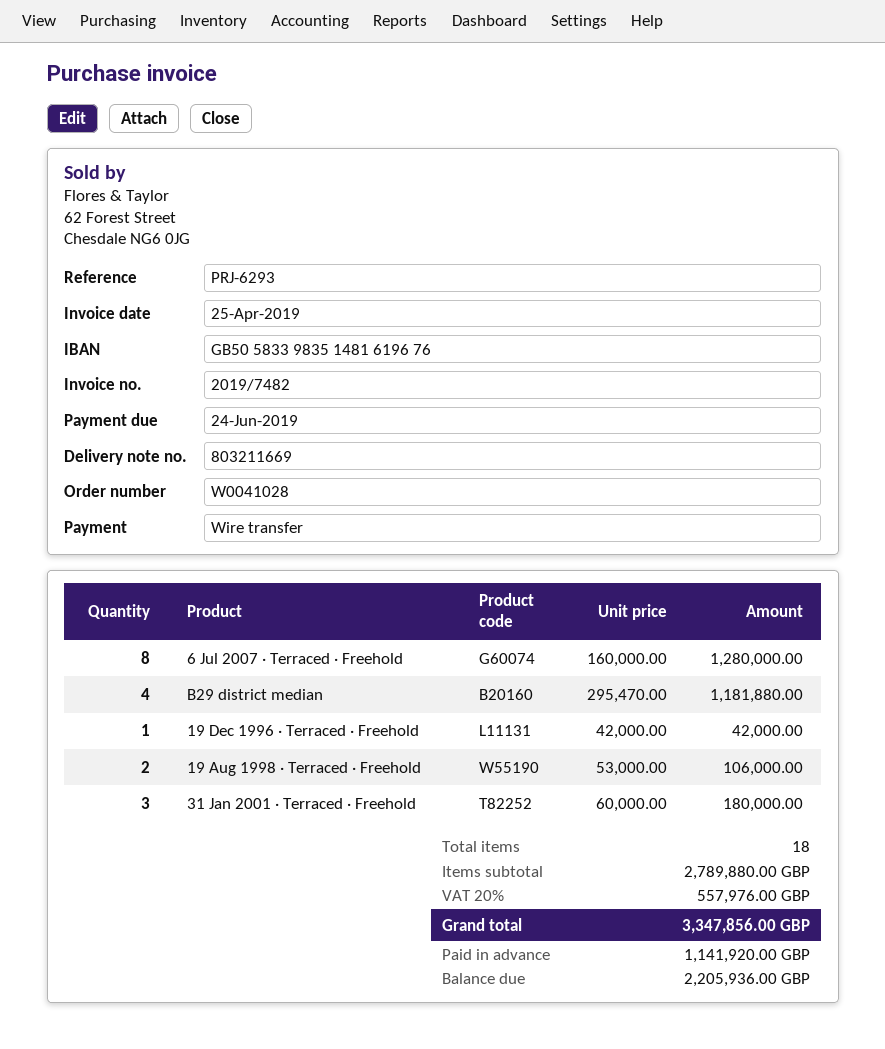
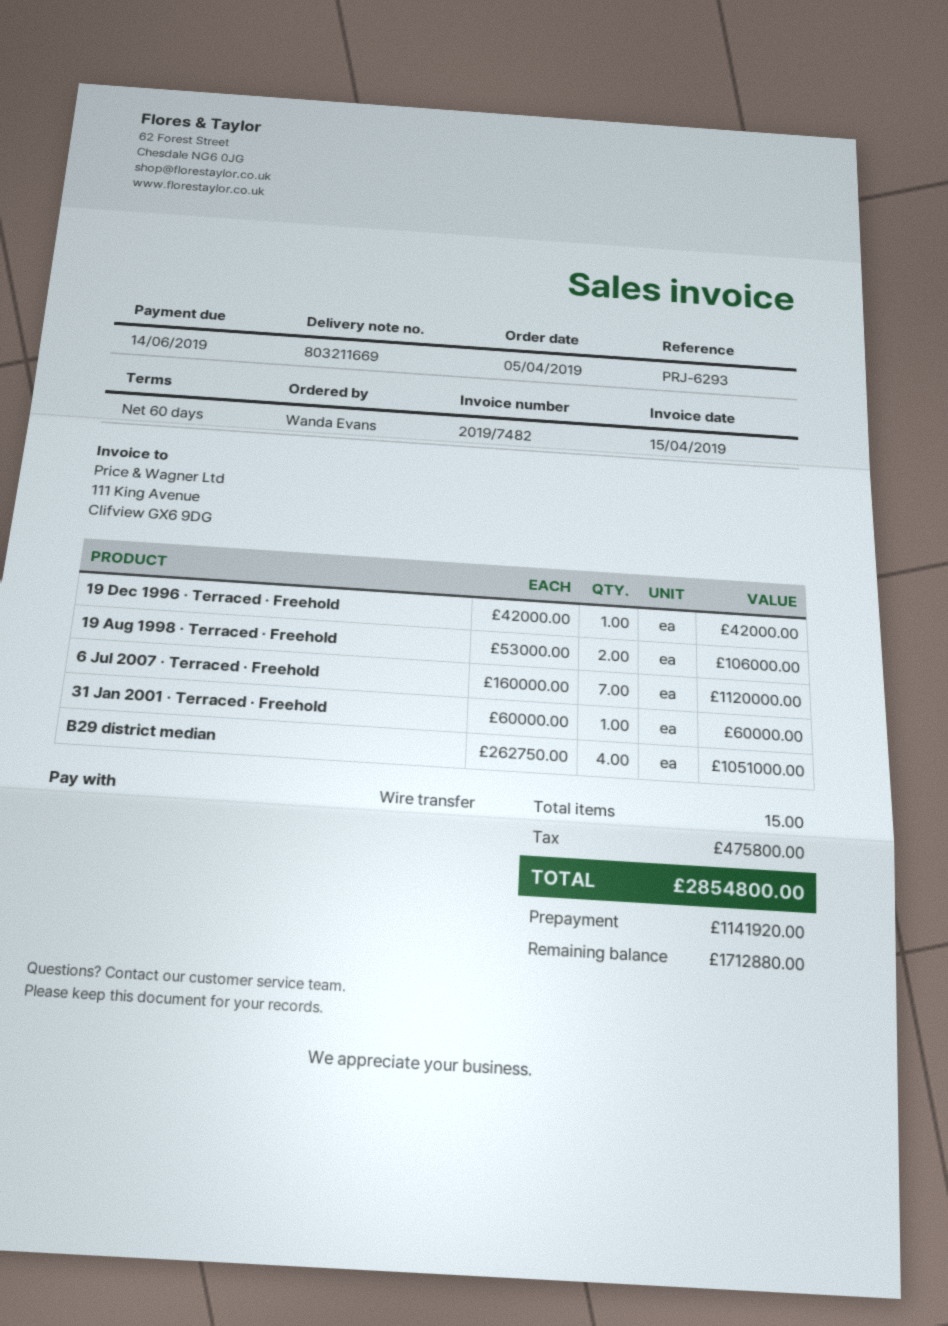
invoice date: 2019-04-25 -> 2019-04-15
due date: 2019-06-24 -> 2019-06-14
6 Jul 2007 · Terraced · Freehold: 8 x 160000.00 = 1280000.00 -> 7 x 160000.00 = 1120000.00
B29 district median: 4 x 295470.00 = 1181880.00 -> 4 x 262750.00 = 1051000.00
31 Jan 2001 · Terraced · Freehold: 3 x 60000.00 = 180000.00 -> 1 x 60000.00 = 60000.00
total quantity: 18 -> 15
tax: 557976.00 -> 475800.00
total: 3347856.00 -> 2854800.00
balance: 2205936.00 -> 1712880.00

